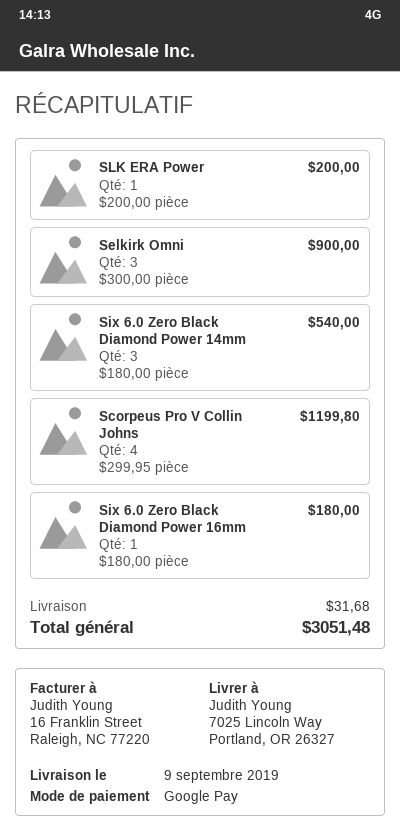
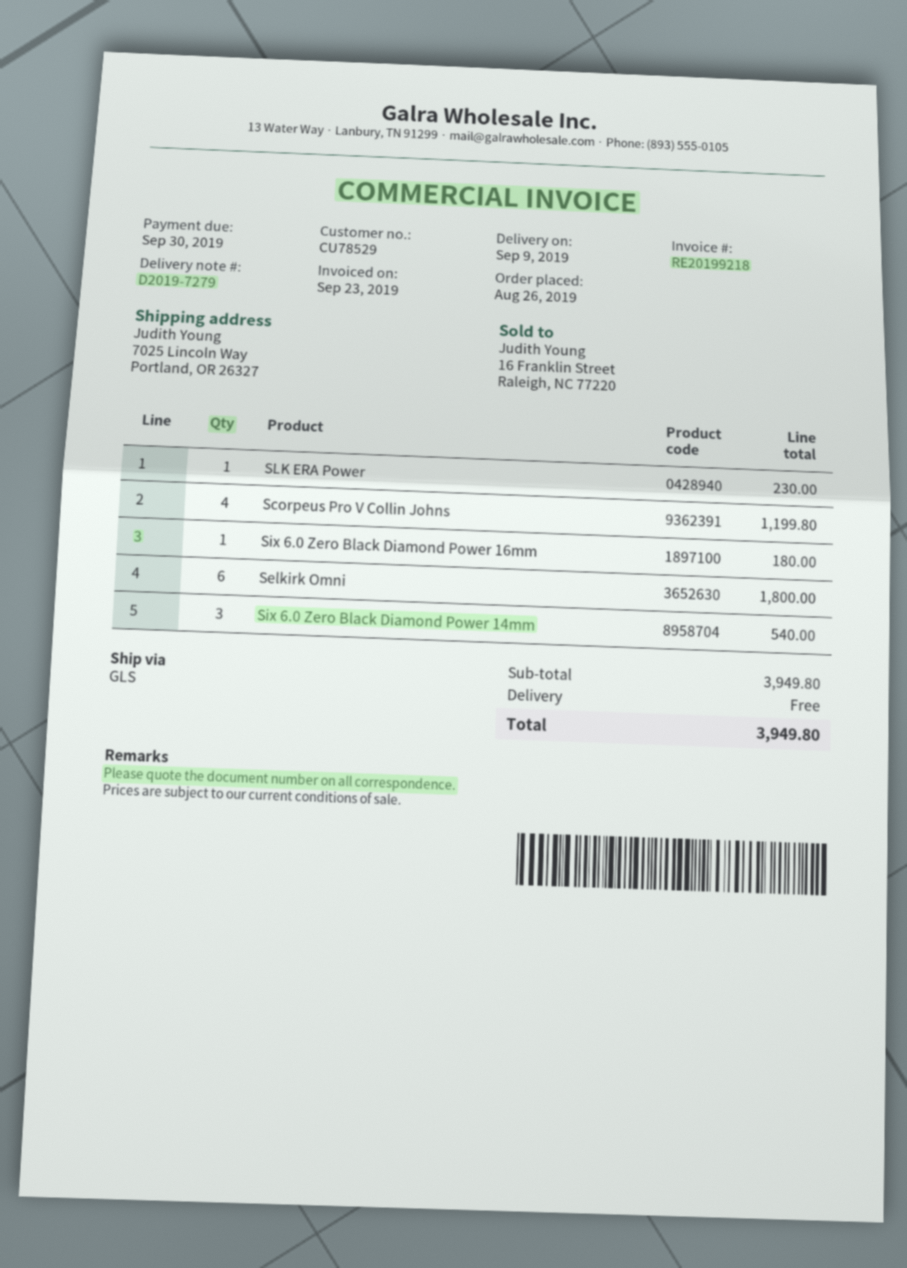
SLK ERA Power: 1 for 200.00 -> 1 for 230.00
Selkirk Omni: 3 for 900.00 -> 6 for 1800.00
shipping: 31.68 -> 0.00
total: 3051.48 -> 3949.80

